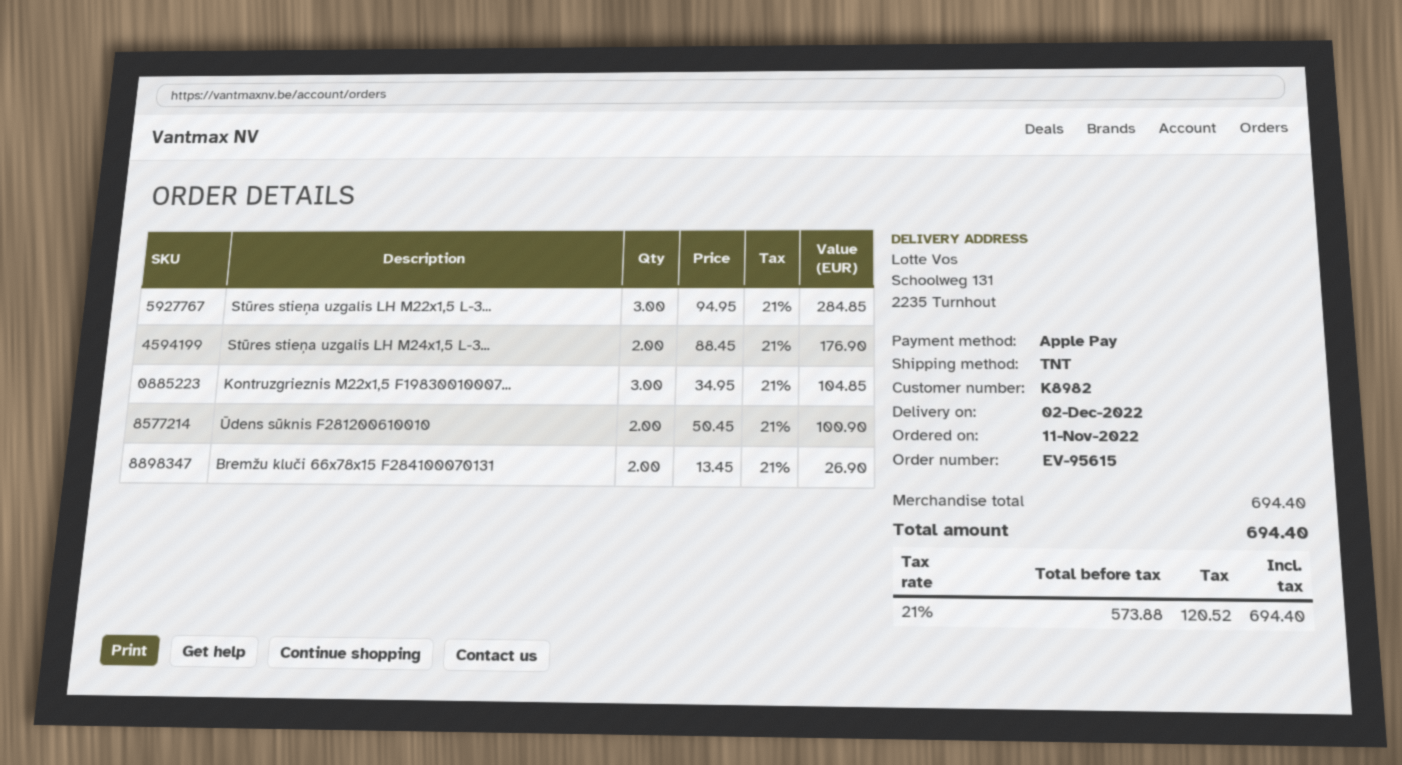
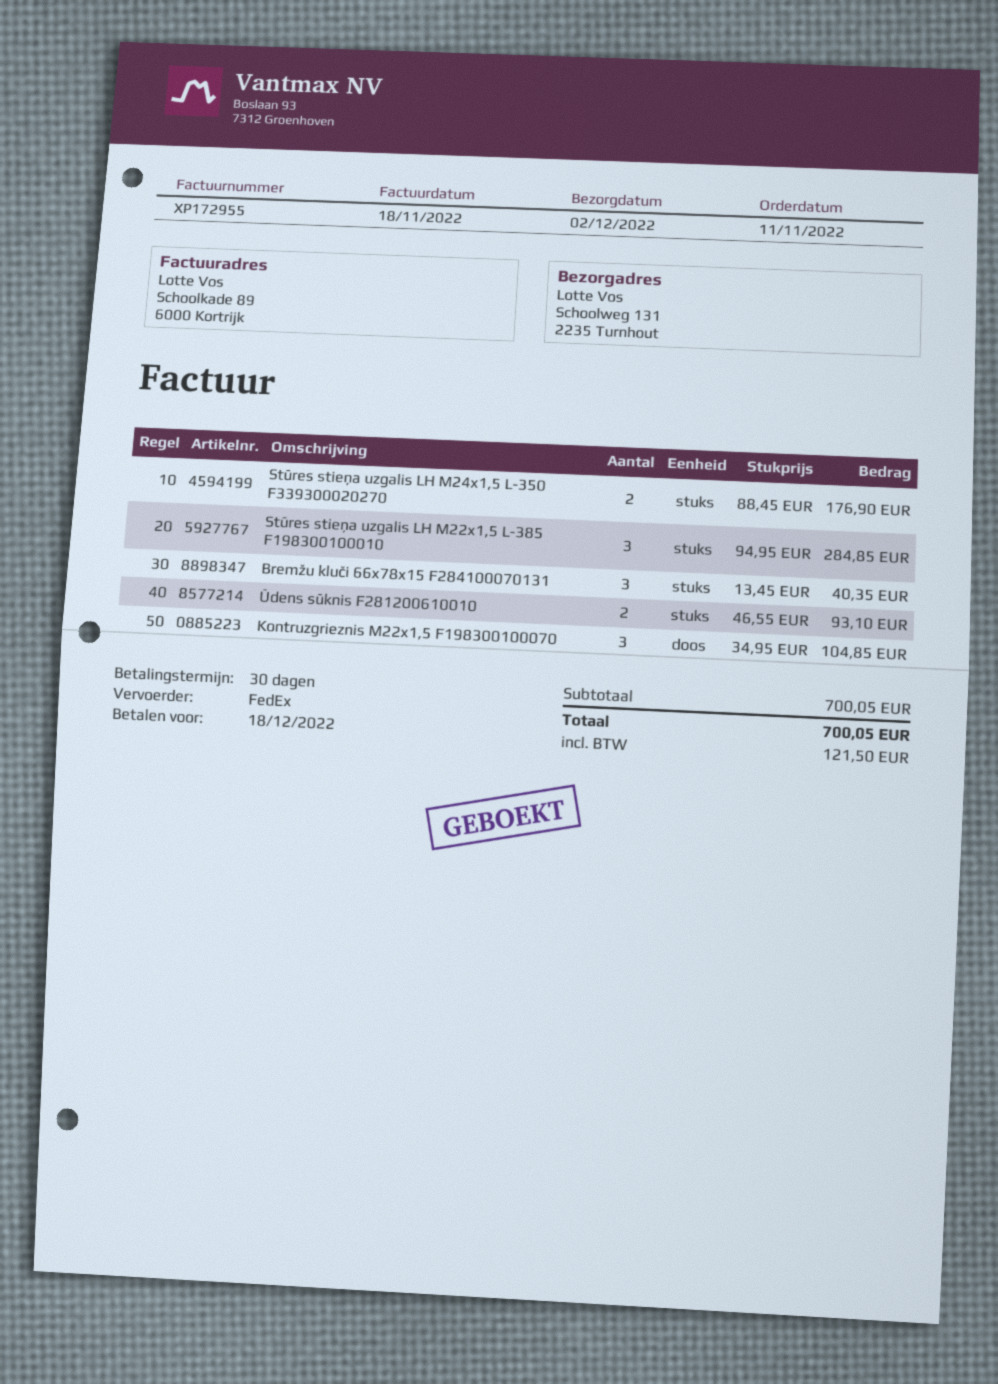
shipping method: TNT -> FedEx
Ūdens sūknis F281200610010: 2 x 50.45 = 100.90 -> 2 x 46.55 = 93.10
Bremžu kluči 66x78x15 F284100070131: 2 x 13.45 = 26.90 -> 3 x 13.45 = 40.35
subtotal: 694.40 -> 700.05
tax: 120.52 -> 121.50
total: 694.40 -> 700.05

